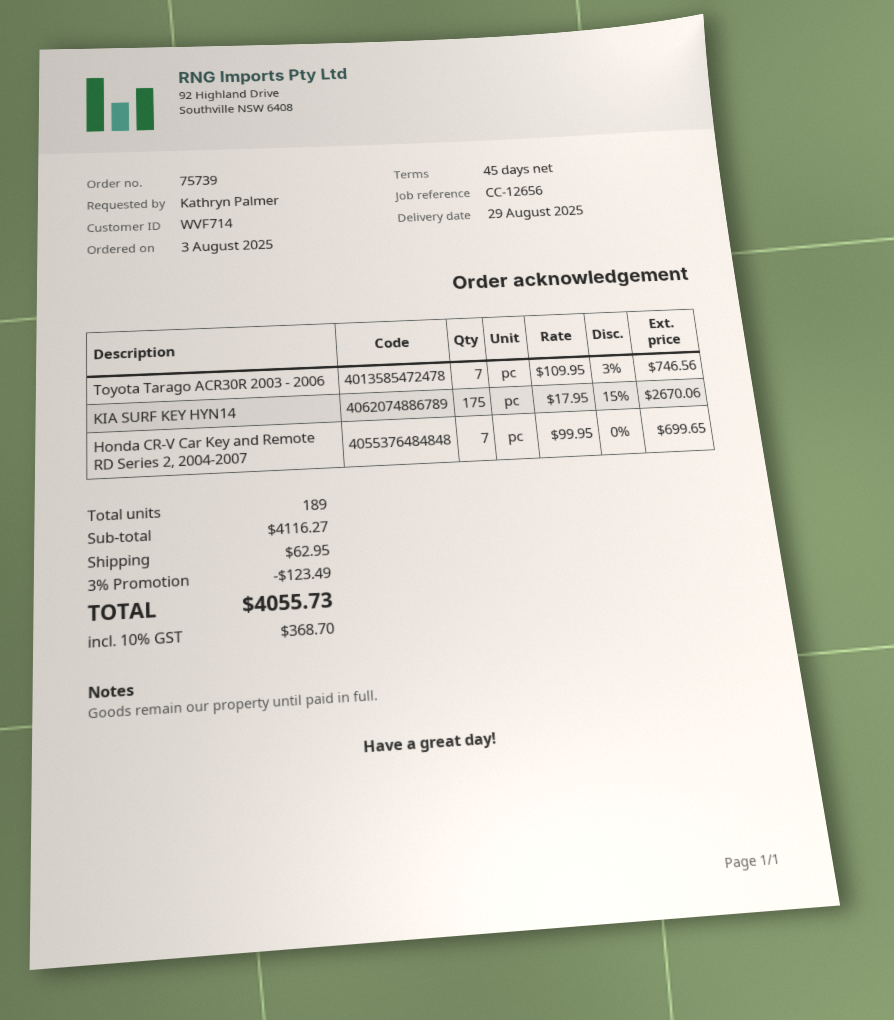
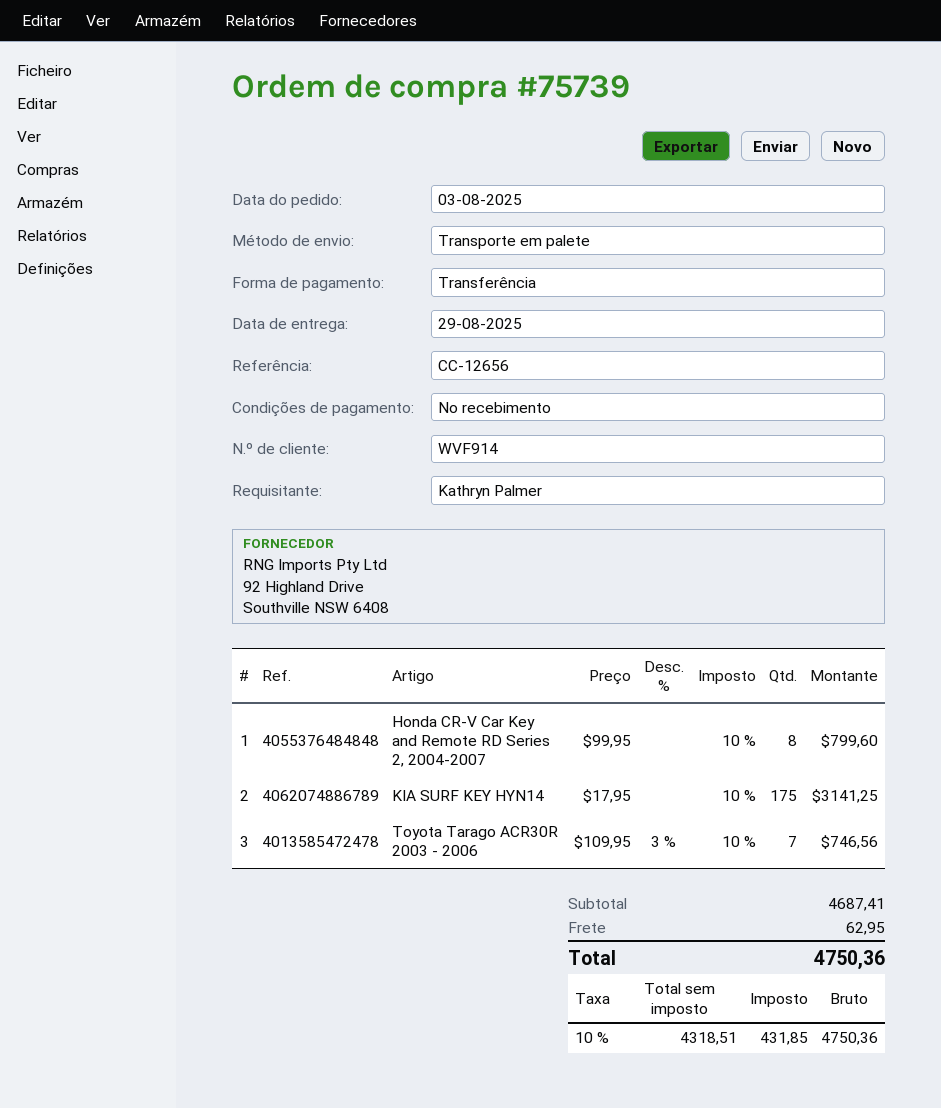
payment terms: 45 days -> on receipt
customer number: WVF714 -> WVF914
KIA SURF KEY HYN14: 175 x 17.95 - 15% = 2670.06 -> 175 x 17.95 = 3141.25
Honda CR-V Car Key and Remote RD Series 2, 2004-2007: 7 x 99.95 = 699.65 -> 8 x 99.95 = 799.60
subtotal: 4116.27 -> 4687.41
discount: 3% = 123.49 -> none
tax: 10% = 368.70 -> 10% = 431.85
total: 4055.73 -> 4750.36

